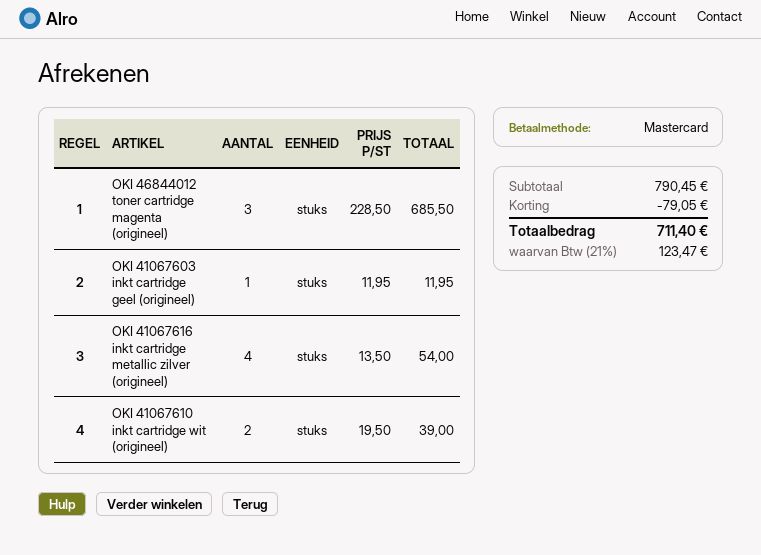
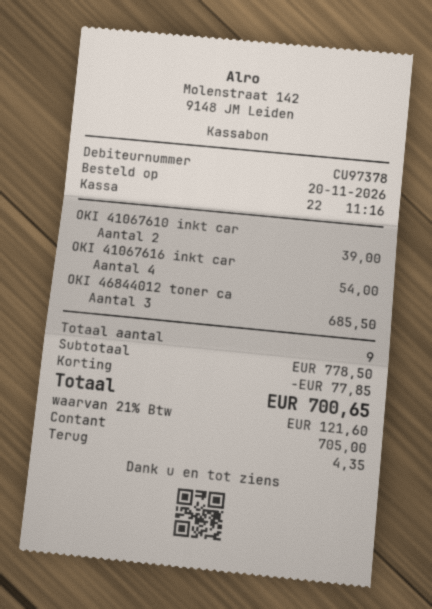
payment method: Mastercard -> cash
OKI 41067603 inkt cartridge geel (origineel): 1 for 11.95 -> none
subtotal: 790.45 -> 778.50
discount: 79.05 -> 77.85
tax: 21% = 123.47 -> 21% = 121.60
total: 711.40 -> 700.65

